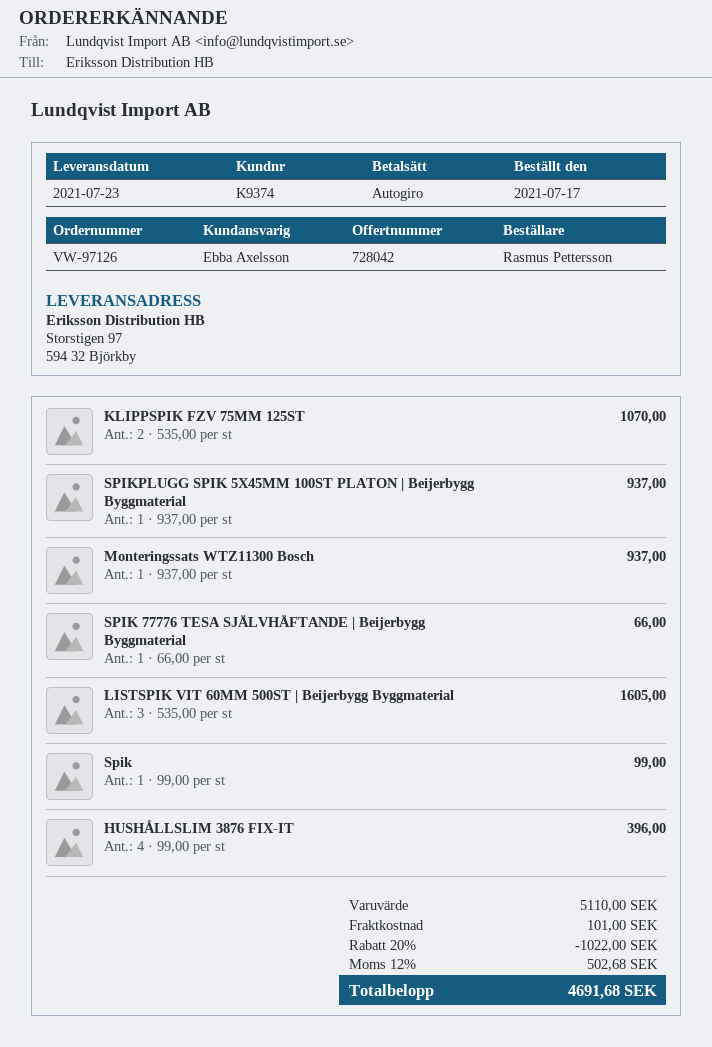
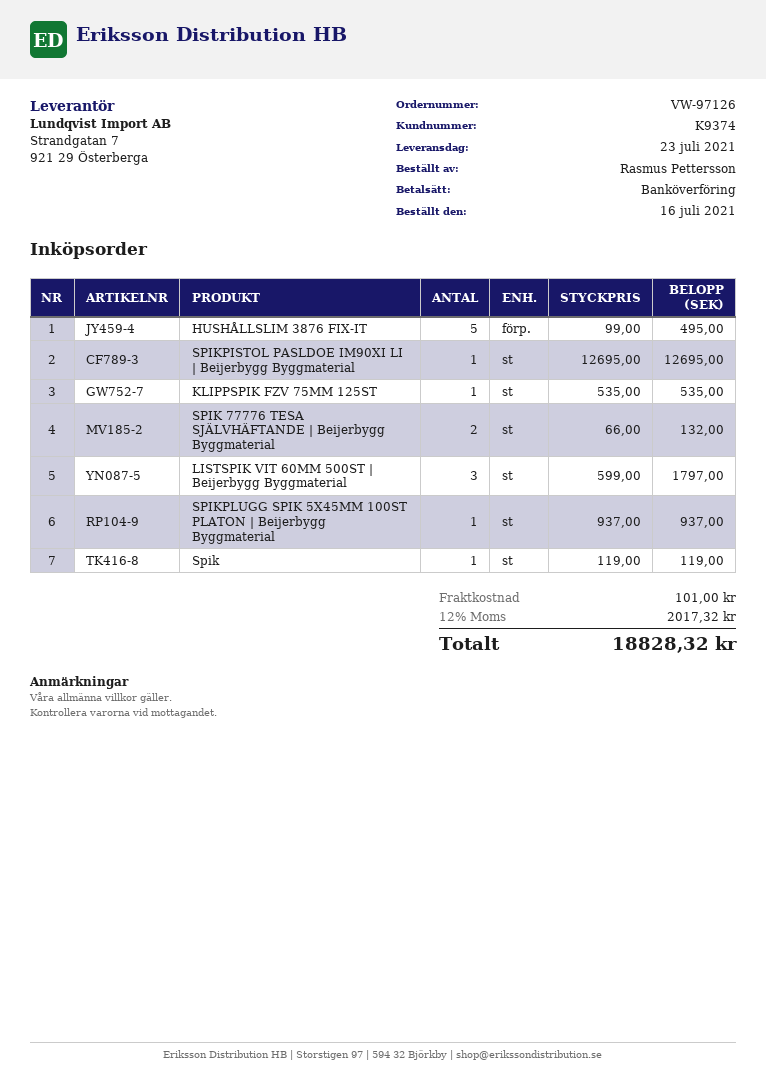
order date: 2021-07-17 -> 2021-07-16
payment method: direct debit -> bank transfer
KLIPPSPIK FZV 75MM 125ST: 2 x 535.00 = 1070.00 -> 1 x 535.00 = 535.00
Monteringssats WTZ11300 Bosch: 1 x 937.00 = 937.00 -> none
SPIK 77776 TESA SJÄLVHÄFTANDE | Beijerbygg Byggmaterial: 1 x 66.00 = 66.00 -> 2 x 66.00 = 132.00
LISTSPIK VIT 60MM 500ST | Beijerbygg Byggmaterial: 3 x 535.00 = 1605.00 -> 3 x 599.00 = 1797.00
Spik: 1 x 99.00 = 99.00 -> 1 x 119.00 = 119.00
HUSHÅLLSLIM 3876 FIX-IT: 4 x 99.00 = 396.00 -> 5 x 99.00 = 495.00
SPIKPISTOL PASLDOE IM90XI LI | Beijerbygg Byggmaterial: none -> 1 x 12695.00 = 12695.00
discount: 20% = 1022.00 -> none
tax: 12% = 502.68 -> 12% = 2017.32
total: 4691.68 -> 18828.32

